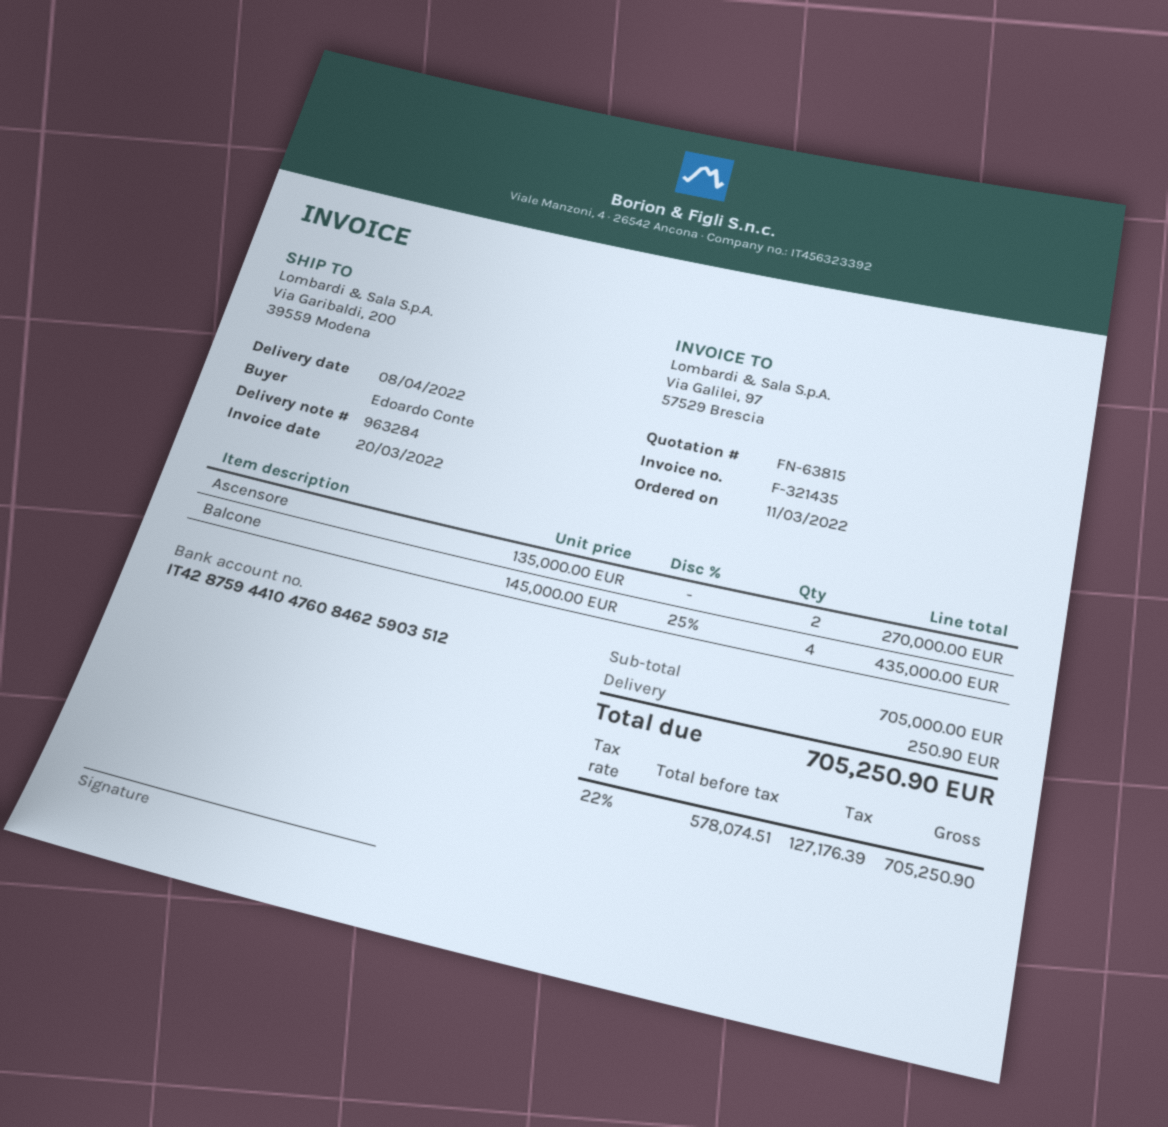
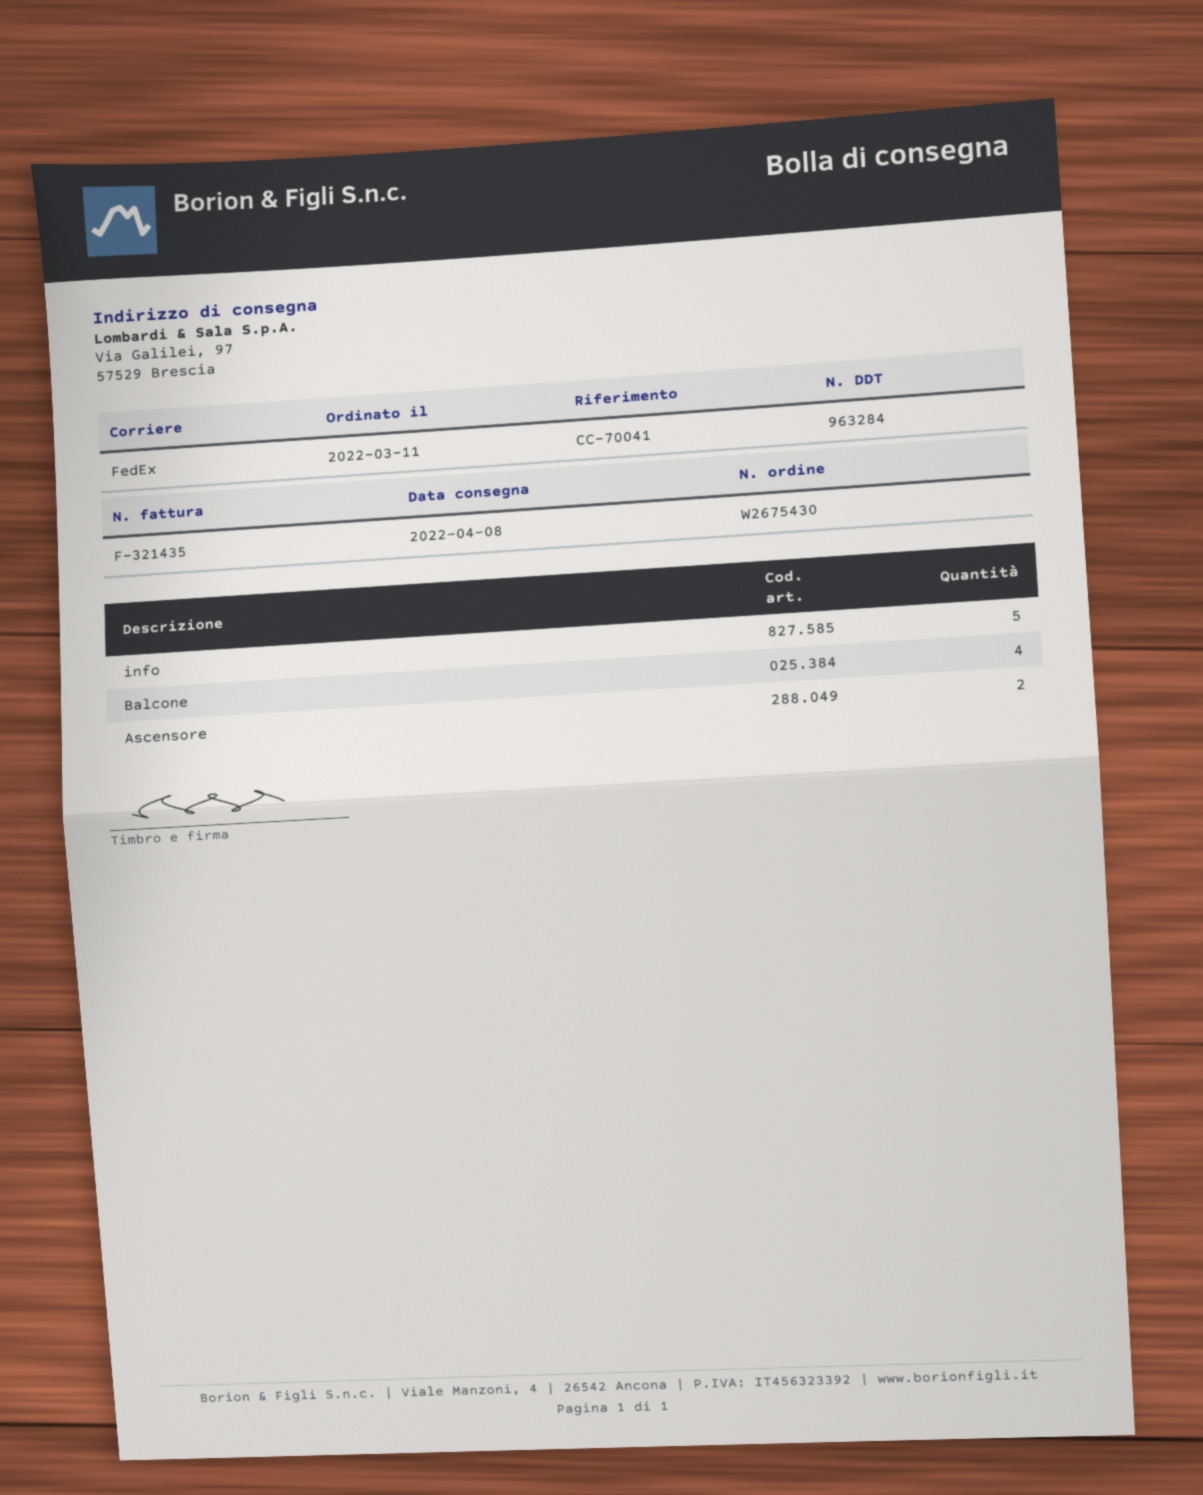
ship to: Via Garibaldi, 200, 39559 Modena -> Via Galilei, 97, 57529 Brescia
info: none -> 5

